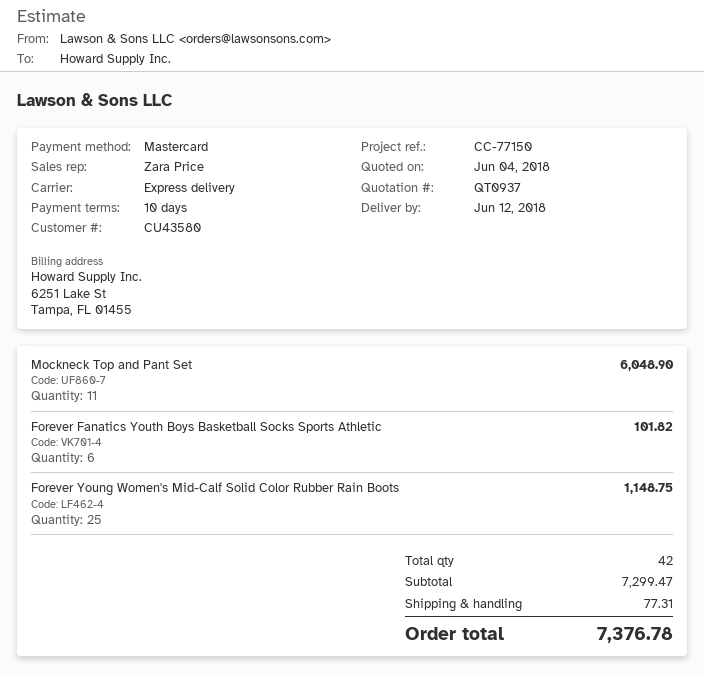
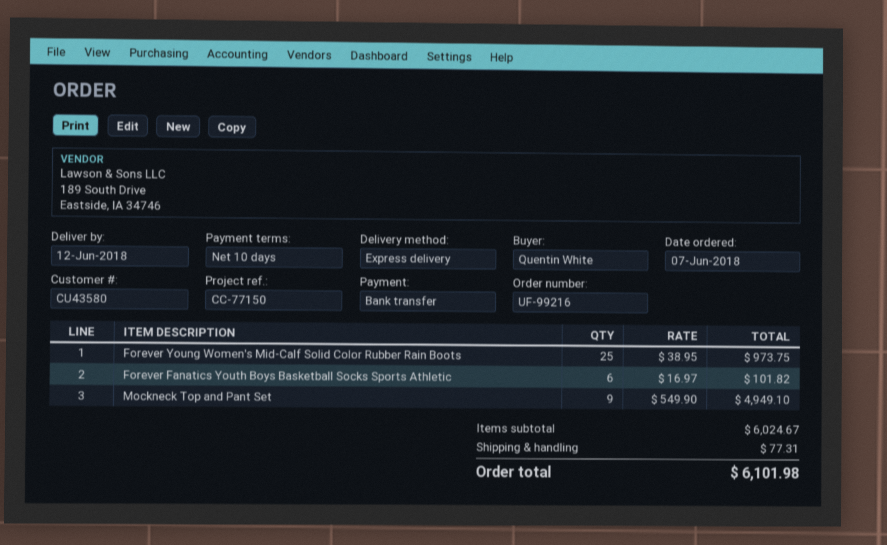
payment method: Mastercard -> bank transfer
Mockneck Top and Pant Set: 11 for 6048.90 -> 9 for 4949.10
Forever Young Women's Mid-Calf Solid Color Rubber Rain Boots: 25 for 1148.75 -> 25 for 973.75
subtotal: 7299.47 -> 6024.67
total: 7376.78 -> 6101.98

